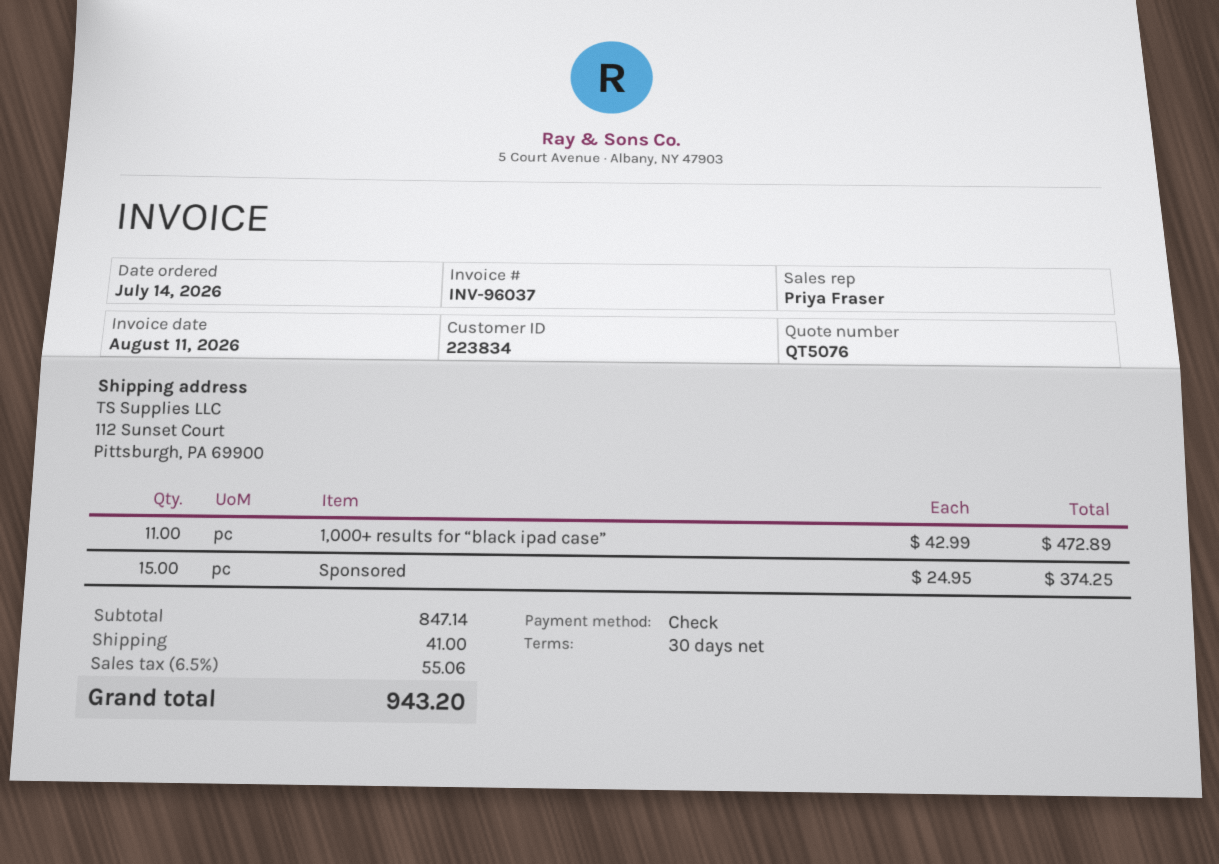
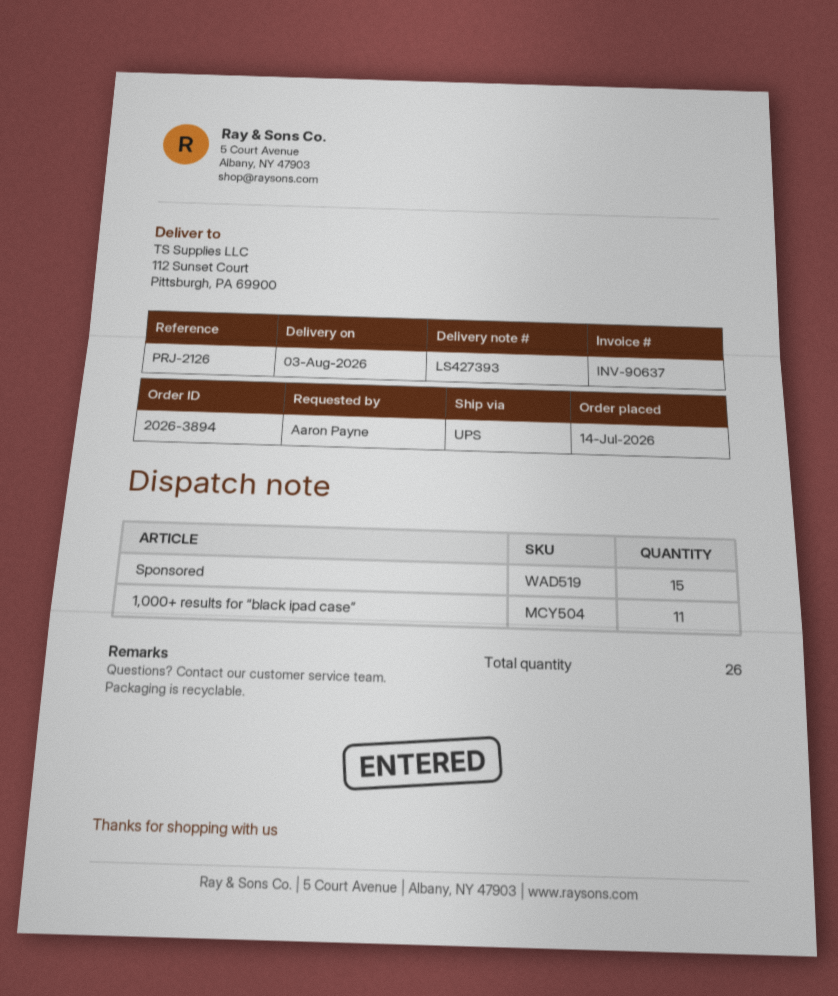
invoice number: INV-96037 -> INV-90637

